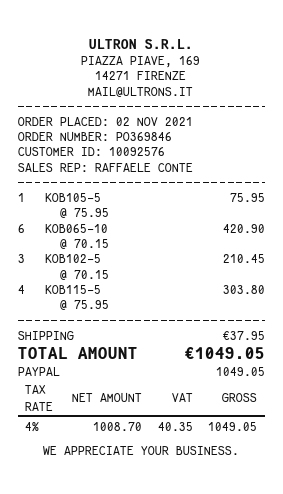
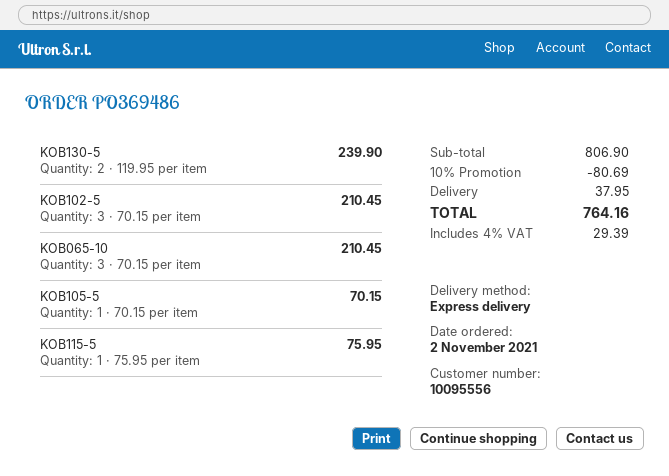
order number: PO369846 -> PO369486
customer number: 10092576 -> 10095556
KOB105-5: 1 x 75.95 = 75.95 -> 1 x 70.15 = 70.15
KOB065-10: 6 x 70.15 = 420.90 -> 3 x 70.15 = 210.45
KOB115-5: 4 x 75.95 = 303.80 -> 1 x 75.95 = 75.95
KOB130-5: none -> 2 x 119.95 = 239.90
discount: none -> 10% = 80.69
tax: 4% = 40.35 -> 4% = 29.39
total: 1049.05 -> 764.16

